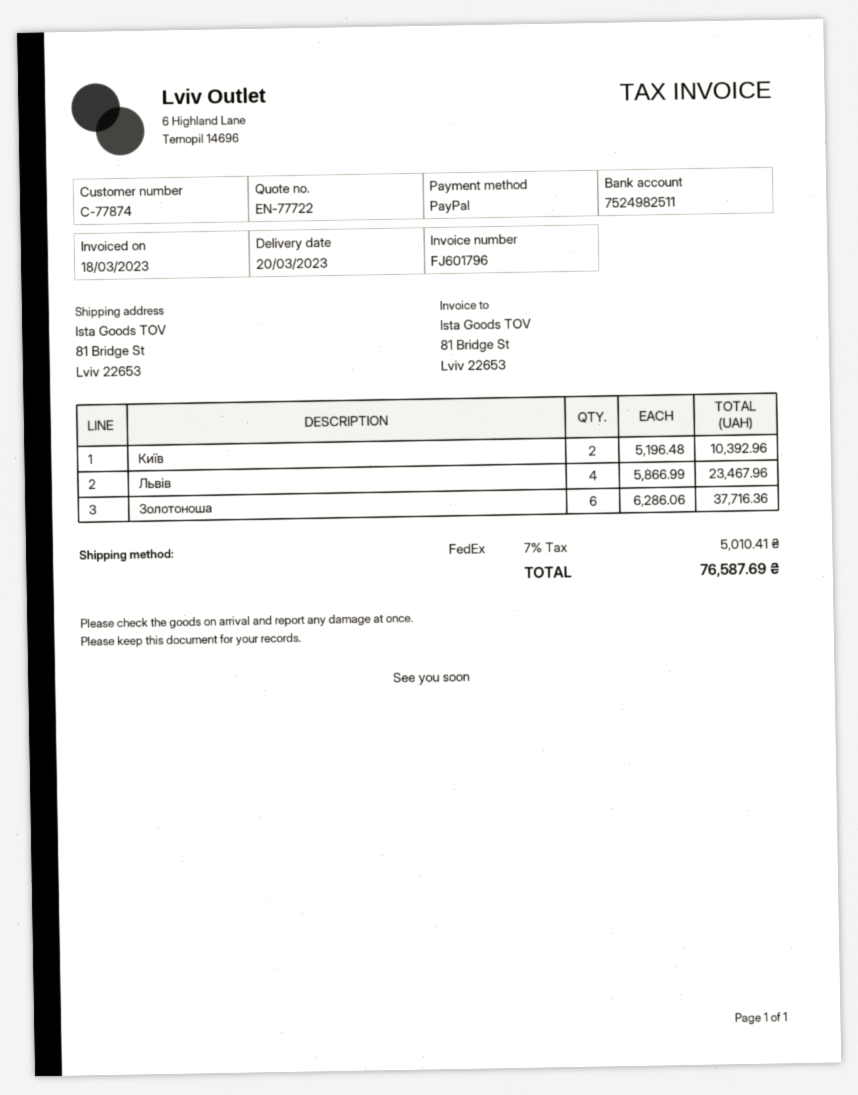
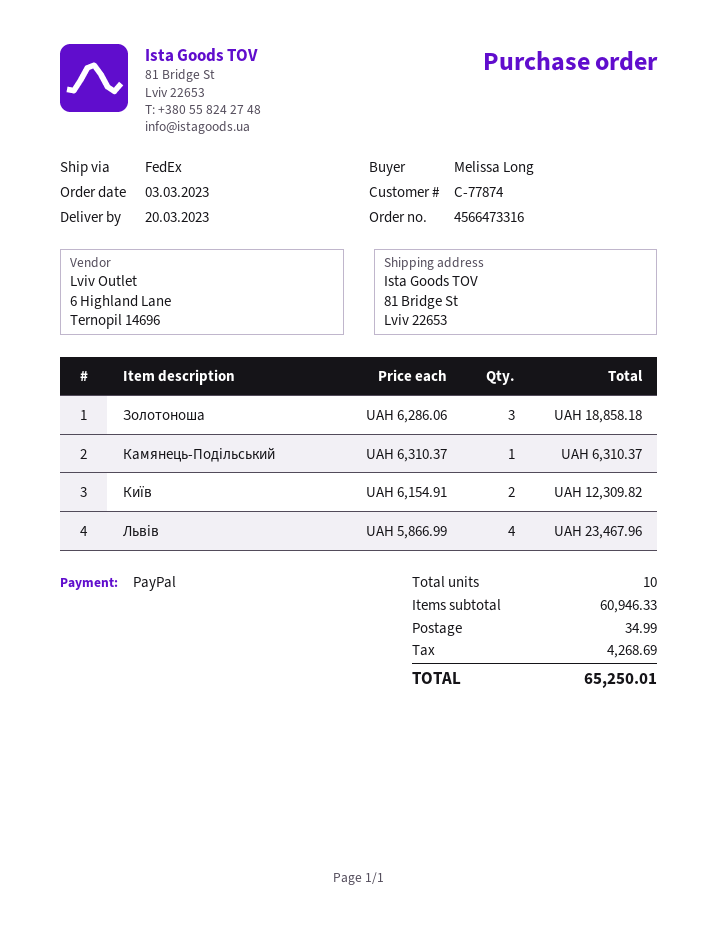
Київ: 2 x 5196.48 = 10392.96 -> 2 x 6154.91 = 12309.82
Золотоноша: 6 x 6286.06 = 37716.36 -> 3 x 6286.06 = 18858.18
Камянець-Подільський: none -> 1 x 6310.37 = 6310.37
shipping: none -> 34.99
tax: 5010.41 -> 4268.69
total: 76587.69 -> 65250.01

